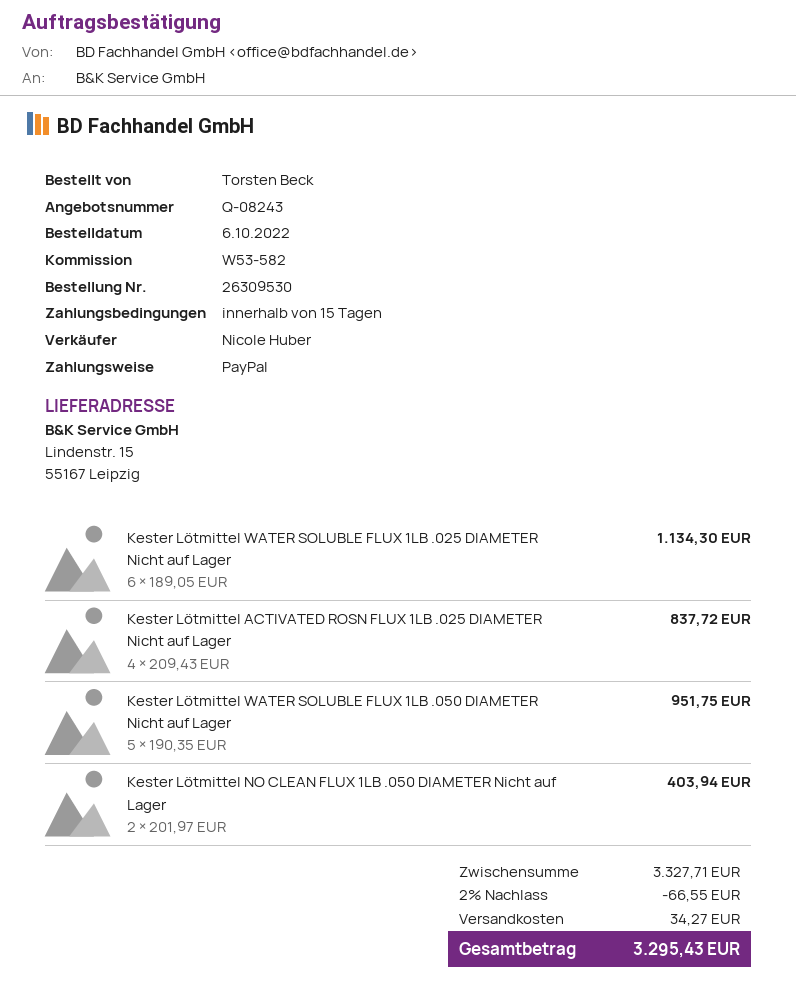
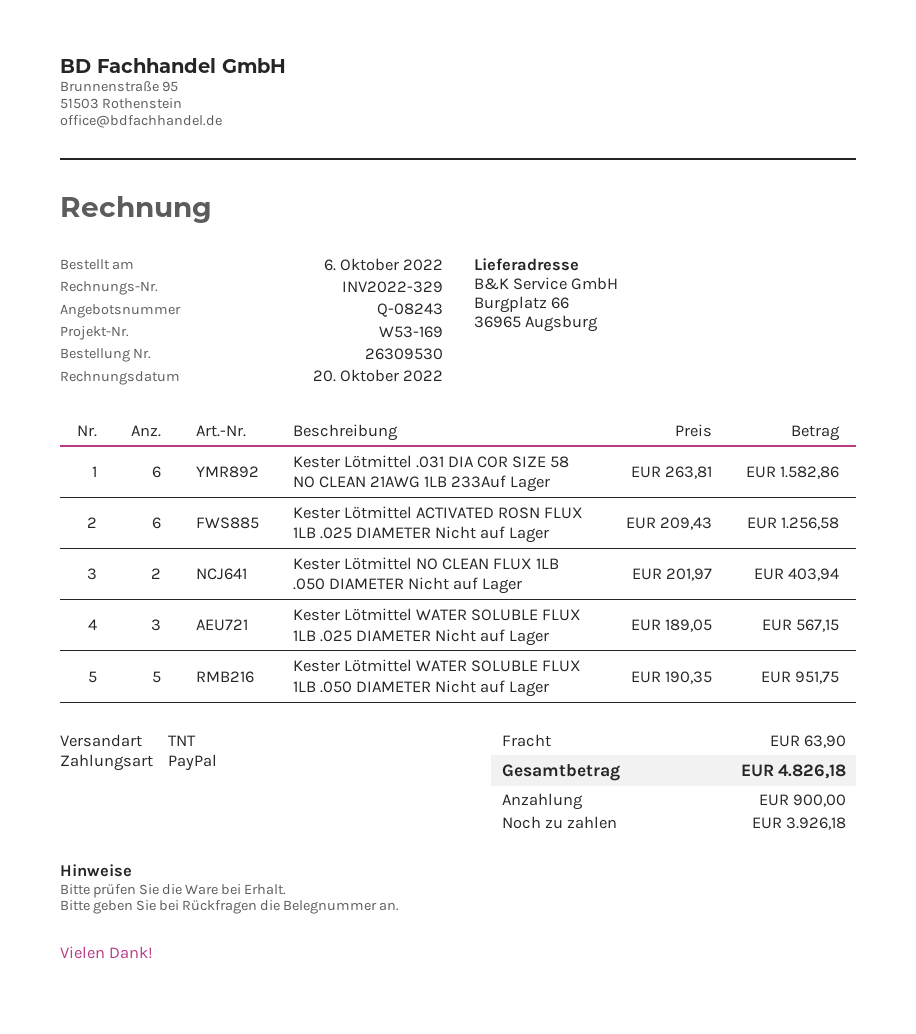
reference: W53-582 -> W53-169
ship to: Lindenstr. 15, 55167 Leipzig -> Burgplatz 66, 36965 Augsburg
Kester Lötmittel WATER SOLUBLE FLUX 1LB .025 DIAMETER Nicht auf Lager: 6 x 189.05 = 1134.30 -> 3 x 189.05 = 567.15
Kester Lötmittel ACTIVATED ROSN FLUX 1LB .025 DIAMETER Nicht auf Lager: 4 x 209.43 = 837.72 -> 6 x 209.43 = 1256.58
Kester Lötmittel .031 DIA COR SIZE 58 NO CLEAN 21AWG 1LB 233Auf Lager: none -> 6 x 263.81 = 1582.86
discount: 2% = 66.55 -> none
shipping: 34.27 -> 63.90
total: 3295.43 -> 4826.18

